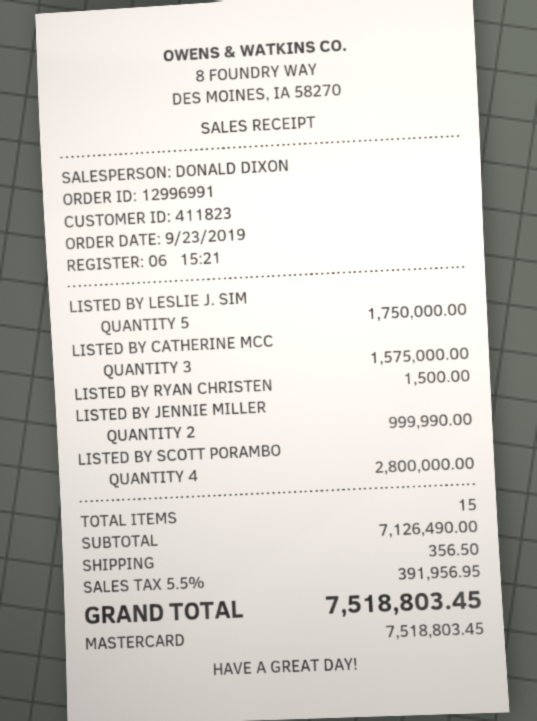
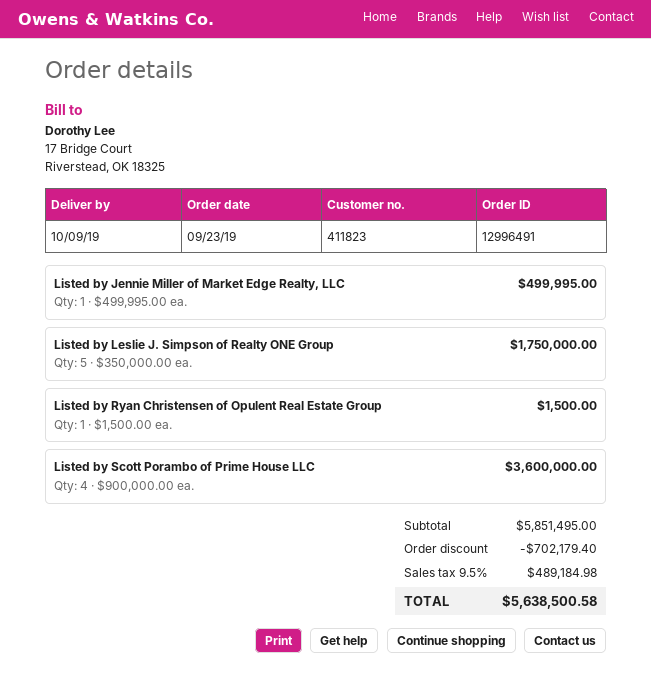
order number: 12996991 -> 12996491
LISTED BY CATHERINE MCC: 3 for 1575000.00 -> none
LISTED BY JENNIE MILLER: 2 for 999990.00 -> 1 for 499995.00
LISTED BY SCOTT PORAMBO: 4 for 2800000.00 -> 4 for 3600000.00
subtotal: 7126490.00 -> 5851495.00
discount: none -> 702179.40
shipping: 356.50 -> none
tax: 5.5% = 391956.95 -> 9.5% = 489184.98
total: 7518803.45 -> 5638500.58

